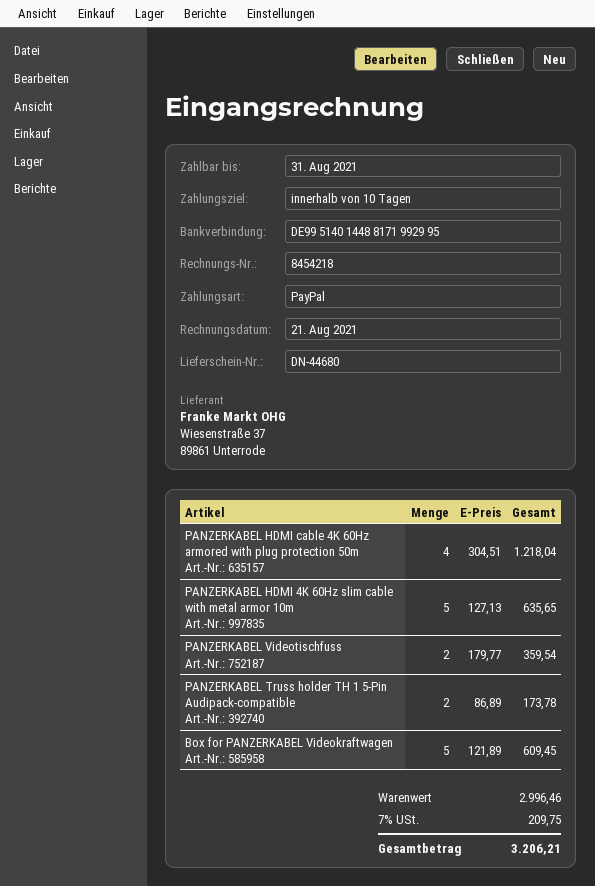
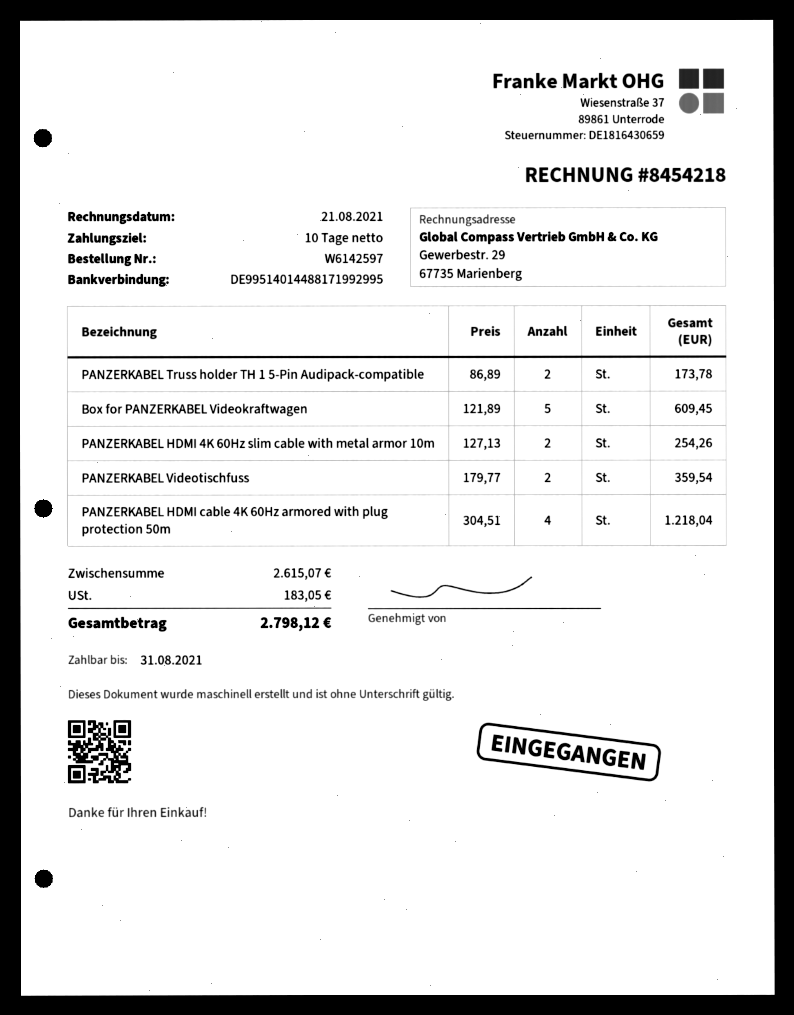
PANZERKABEL HDMI 4K 60Hz slim cable with metal armor 10m: 5 x 127.13 = 635.65 -> 2 x 127.13 = 254.26
subtotal: 2996.46 -> 2615.07
tax: 209.75 -> 183.05
total: 3206.21 -> 2798.12

